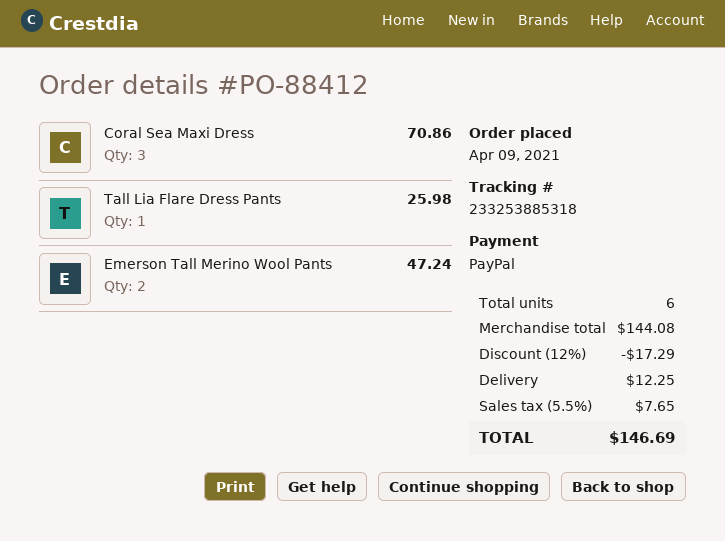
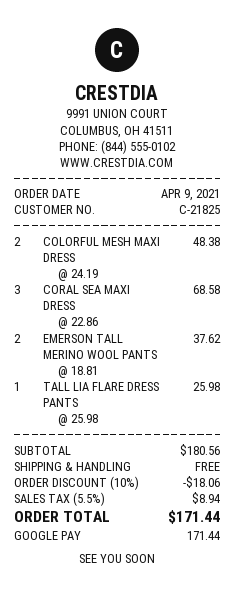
payment method: PayPal -> Google Pay
Coral Sea Maxi Dress: 3 for 70.86 -> 3 for 68.58
Emerson Tall Merino Wool Pants: 2 for 47.24 -> 2 for 37.62
COLORFUL MESH MAXI DRESS: none -> 2 for 48.38
subtotal: 144.08 -> 180.56
discount: 12% = 17.29 -> 10% = 18.06
shipping: 12.25 -> 0.00
tax: 5.5% = 7.65 -> 5.5% = 8.94
total: 146.69 -> 171.44

